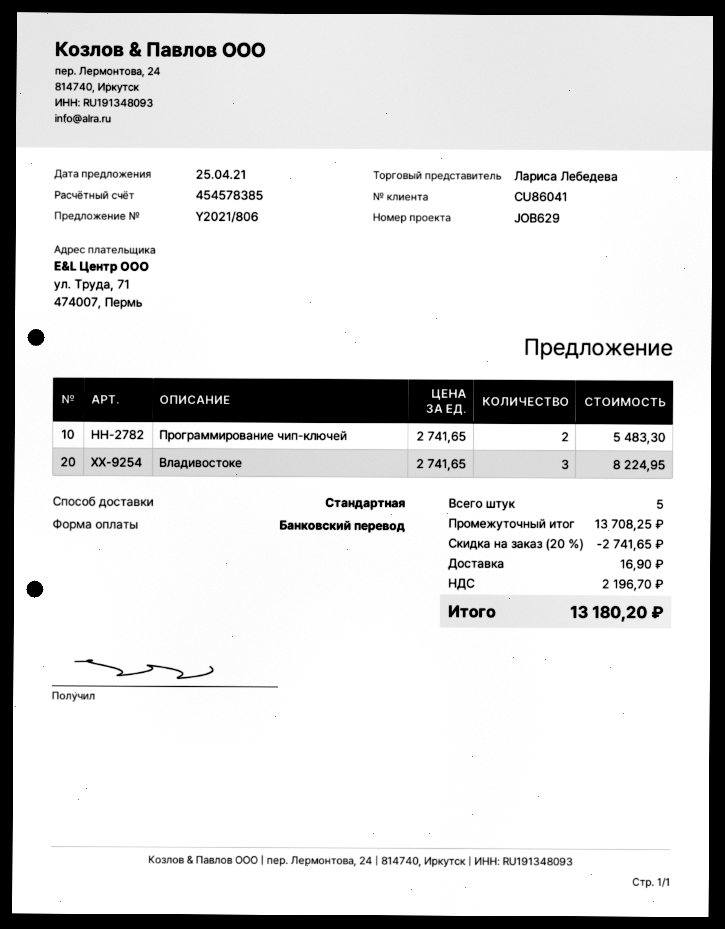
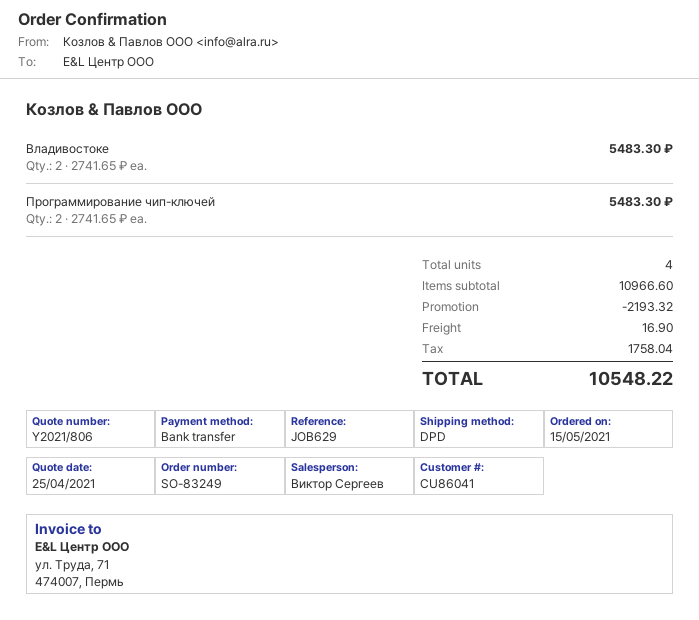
sales rep: Лариса Лебедева -> Виктор Сергеев
shipping method: standard -> DPD
Владивостоке: 3 x 2741.65 = 8224.95 -> 2 x 2741.65 = 5483.30
total quantity: 5 -> 4
subtotal: 13708.25 -> 10966.60
discount: 2741.65 -> 2193.32
tax: 2196.70 -> 1758.04
total: 13180.20 -> 10548.22

